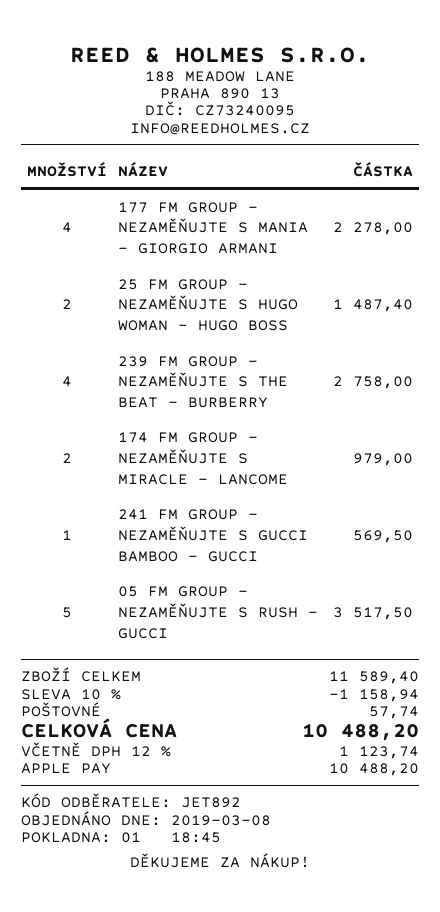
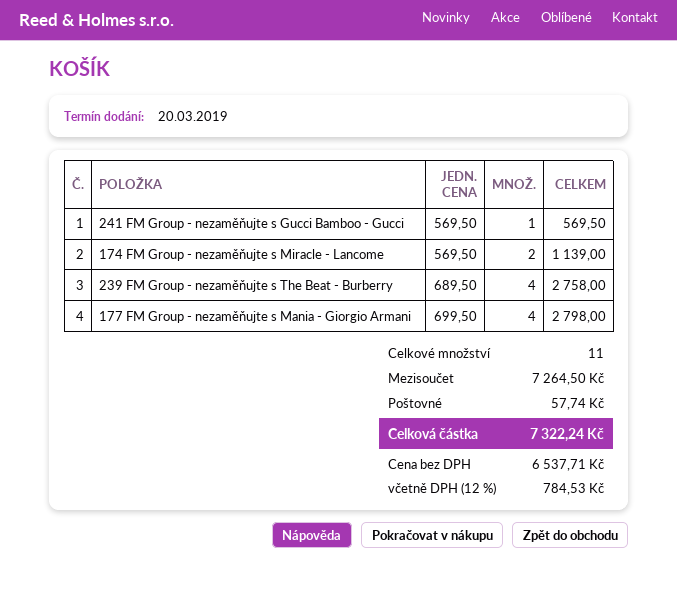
177 FM GROUP - NEZAMĚŇUJTE S MANIA - GIORGIO ARMANI: 4 for 2278.00 -> 4 for 2798.00
25 FM GROUP - NEZAMĚŇUJTE S HUGO WOMAN - HUGO BOSS: 2 for 1487.40 -> none
174 FM GROUP - NEZAMĚŇUJTE S MIRACLE - LANCOME: 2 for 979.00 -> 2 for 1139.00
05 FM GROUP - NEZAMĚŇUJTE S RUSH - GUCCI: 5 for 3517.50 -> none
subtotal: 11589.40 -> 7264.50
discount: 10% = 1158.94 -> none
tax: 12% = 1123.74 -> 12% = 784.53
total: 10488.20 -> 7322.24

